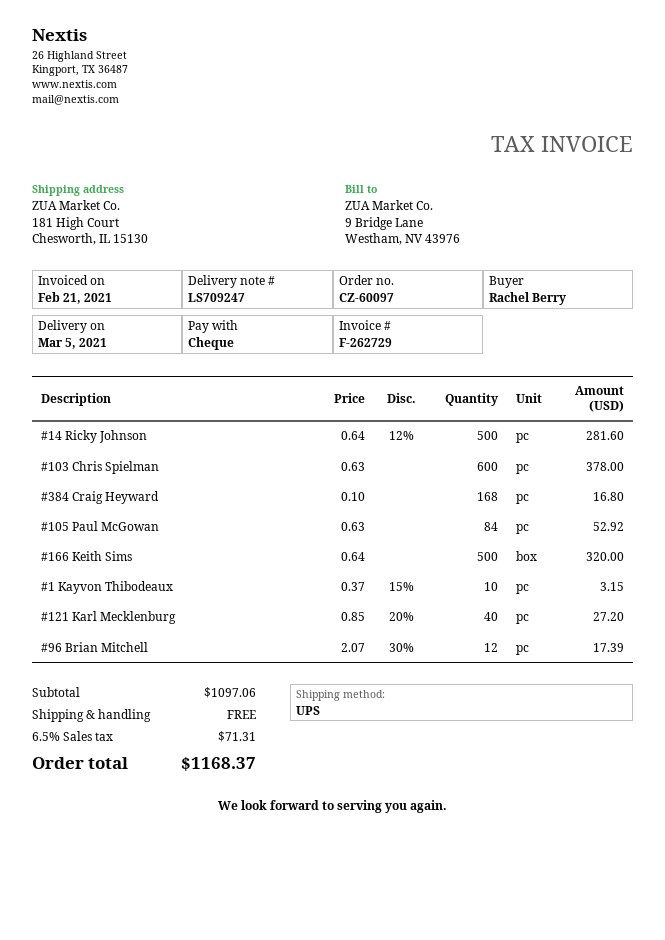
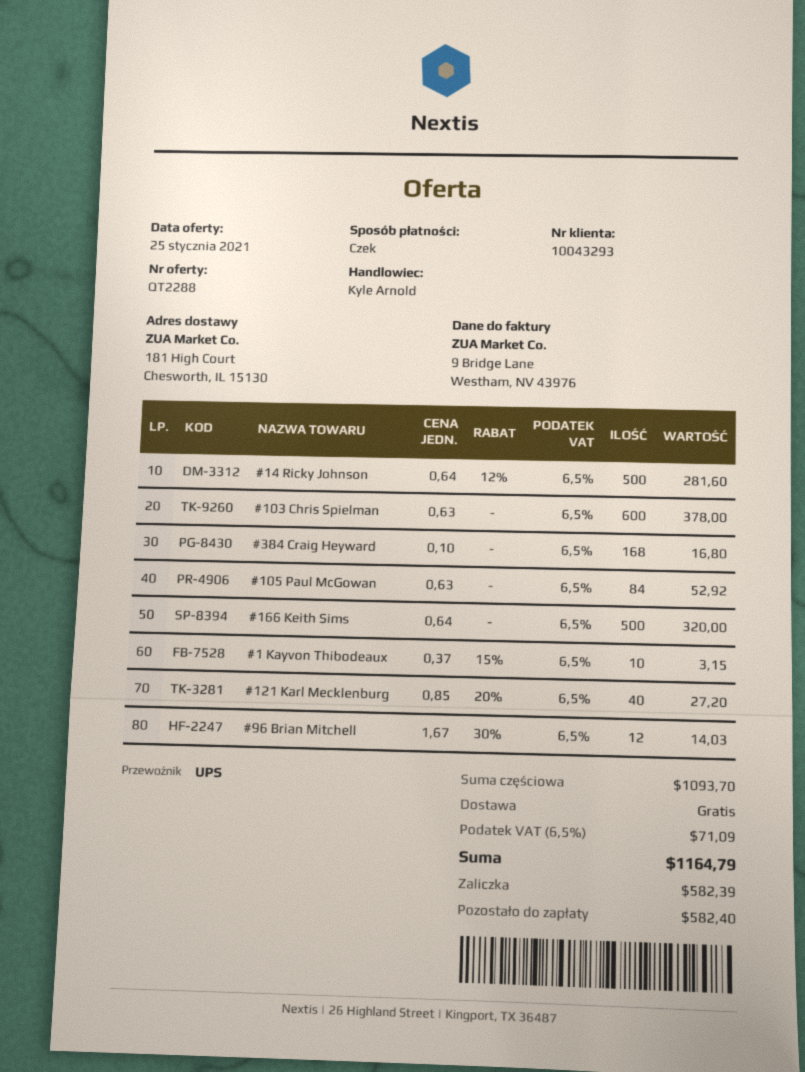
#96 Brian Mitchell: 12 x 2.07 - 30% = 17.39 -> 12 x 1.67 - 30% = 14.03
subtotal: 1097.06 -> 1093.70
tax: 6.5% = 71.31 -> 6.5% = 71.09
total: 1168.37 -> 1164.79

